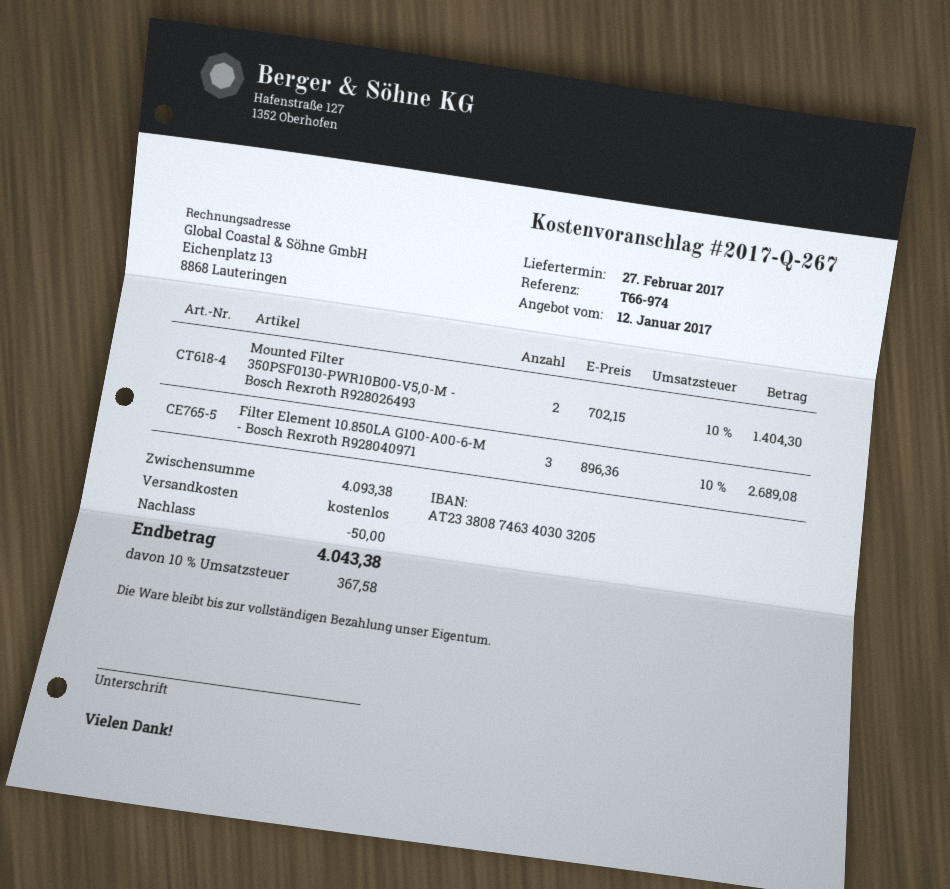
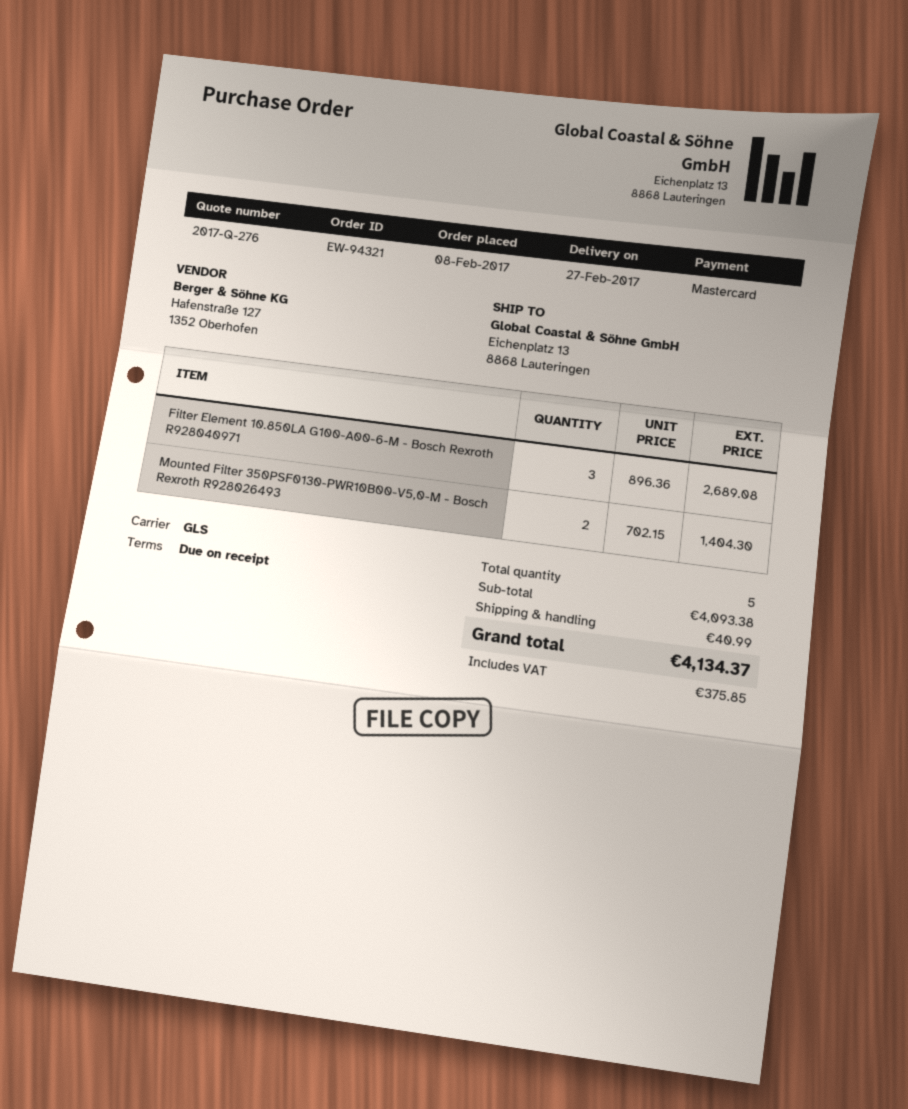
quote number: 2017-Q-267 -> 2017-Q-276
discount: 50.00 -> none
shipping: 0.00 -> 40.99
tax: 367.58 -> 375.85
total: 4043.38 -> 4134.37

